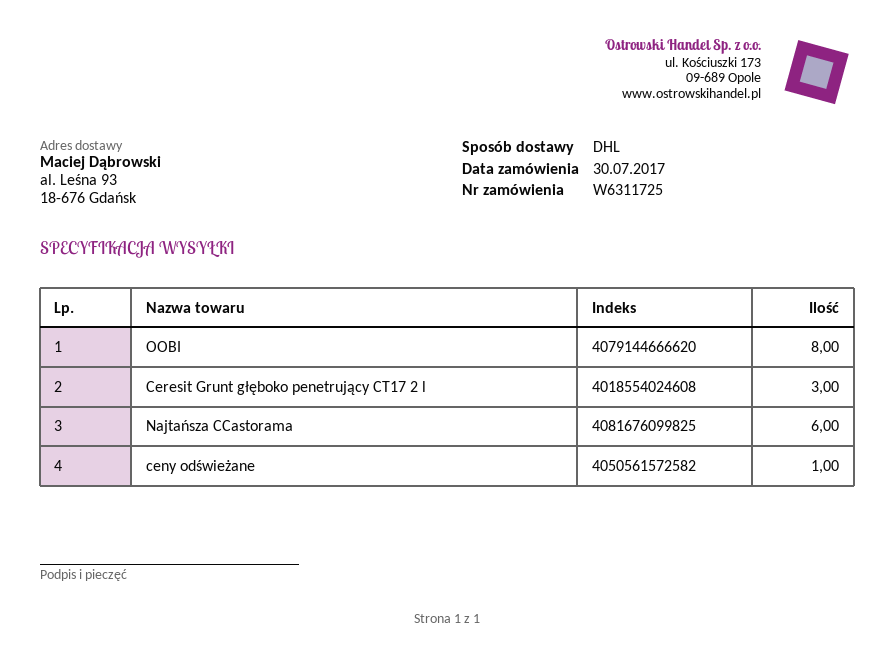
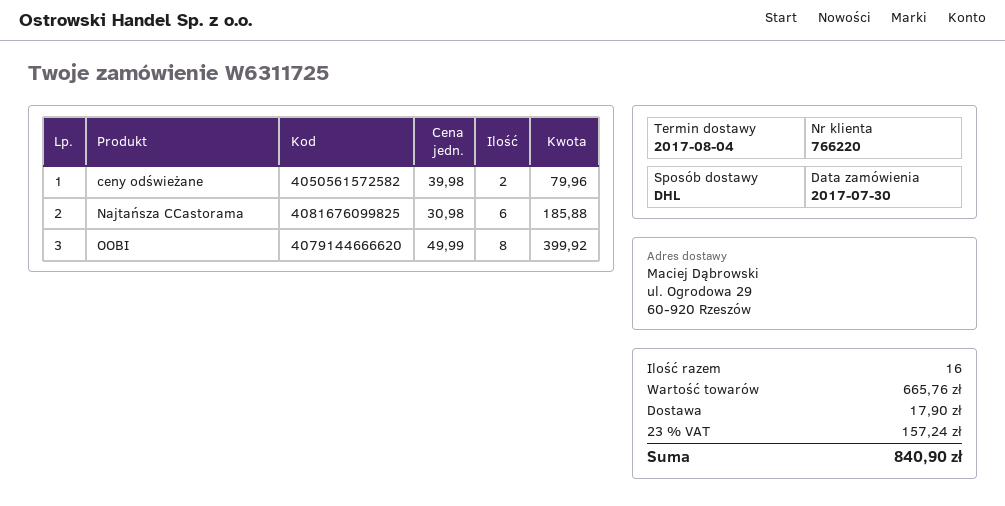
ship to: al. Leśna 93, 18-676 Gdańsk -> ul. Ogrodowa 29, 60-920 Rzeszów
Ceresit Grunt głęboko penetrujący CT17 2 l: 3 -> none
ceny odświeżane: 1 -> 2

